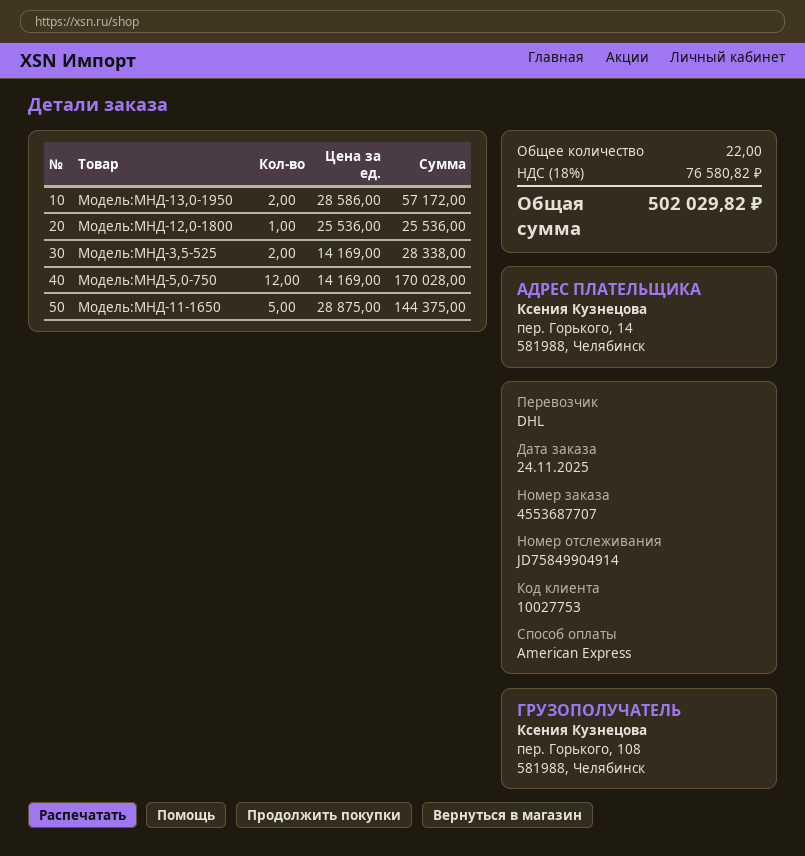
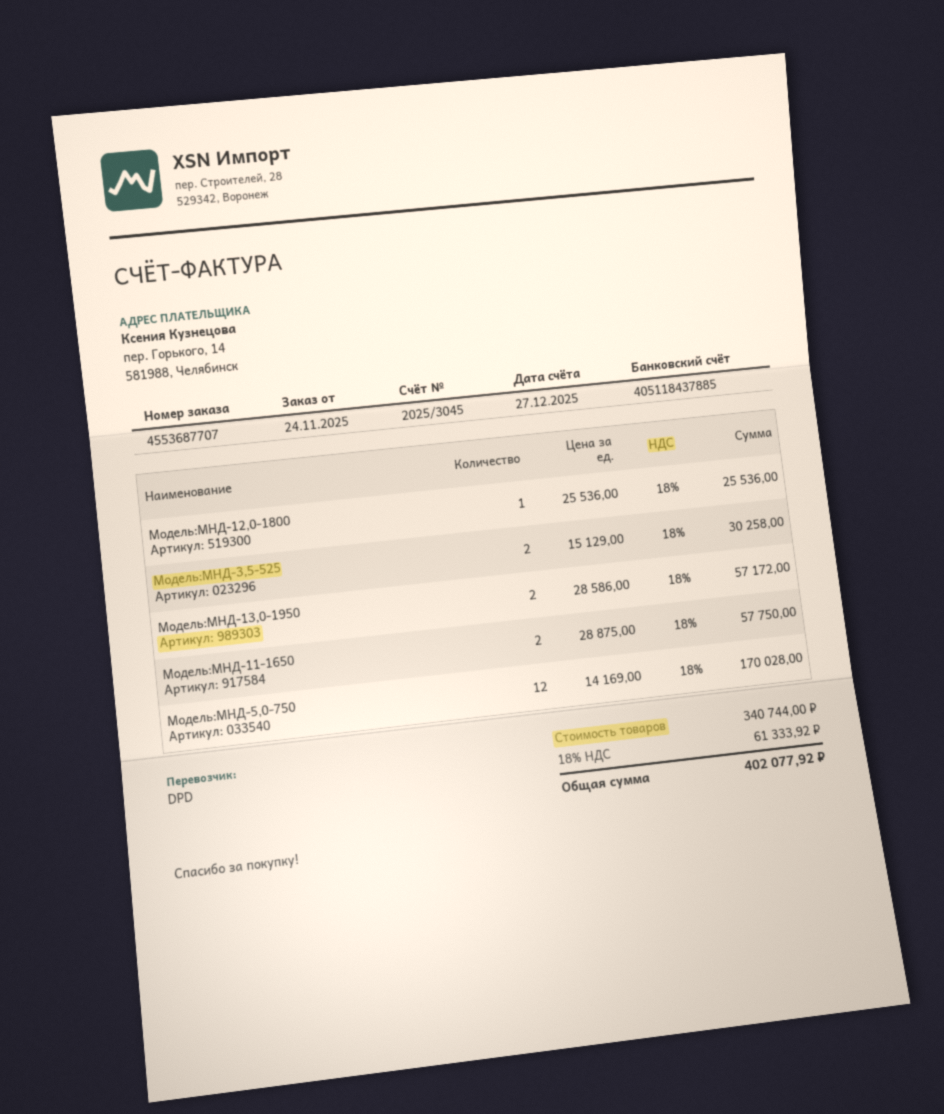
shipping method: DHL -> DPD
Модель:МНД-3,5-525: 2 x 14169.00 = 28338.00 -> 2 x 15129.00 = 30258.00
Модель:МНД-11-1650: 5 x 28875.00 = 144375.00 -> 2 x 28875.00 = 57750.00
tax: 18% = 76580.82 -> 18% = 61333.92
total: 502029.82 -> 402077.92

